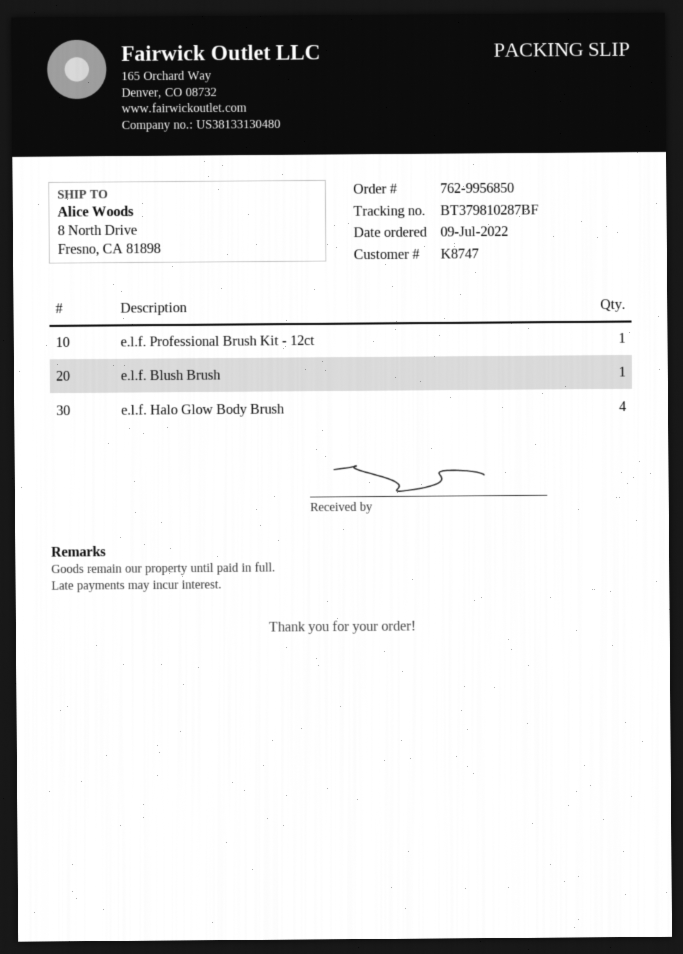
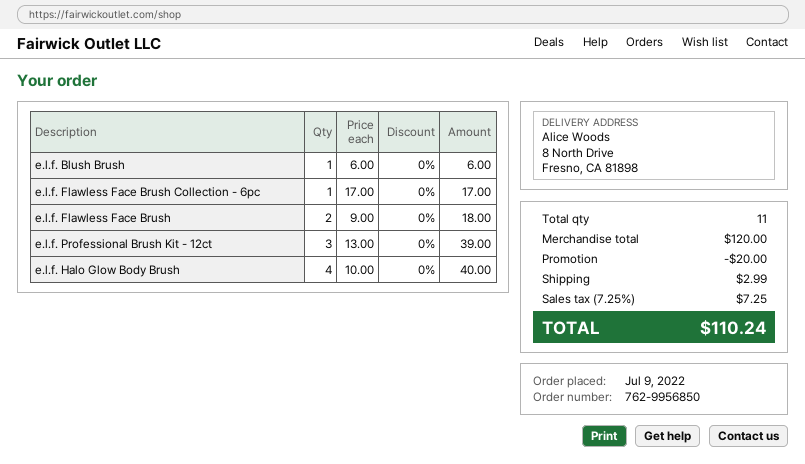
e.l.f. Professional Brush Kit - 12ct: 1 -> 3
e.l.f. Flawless Face Brush Collection - 6pc: none -> 1
e.l.f. Flawless Face Brush: none -> 2

